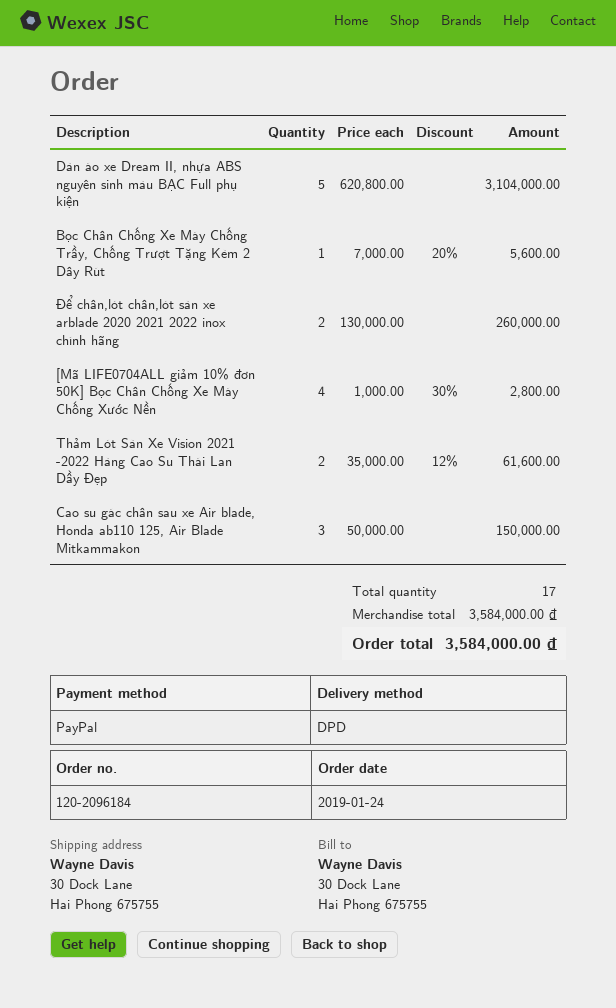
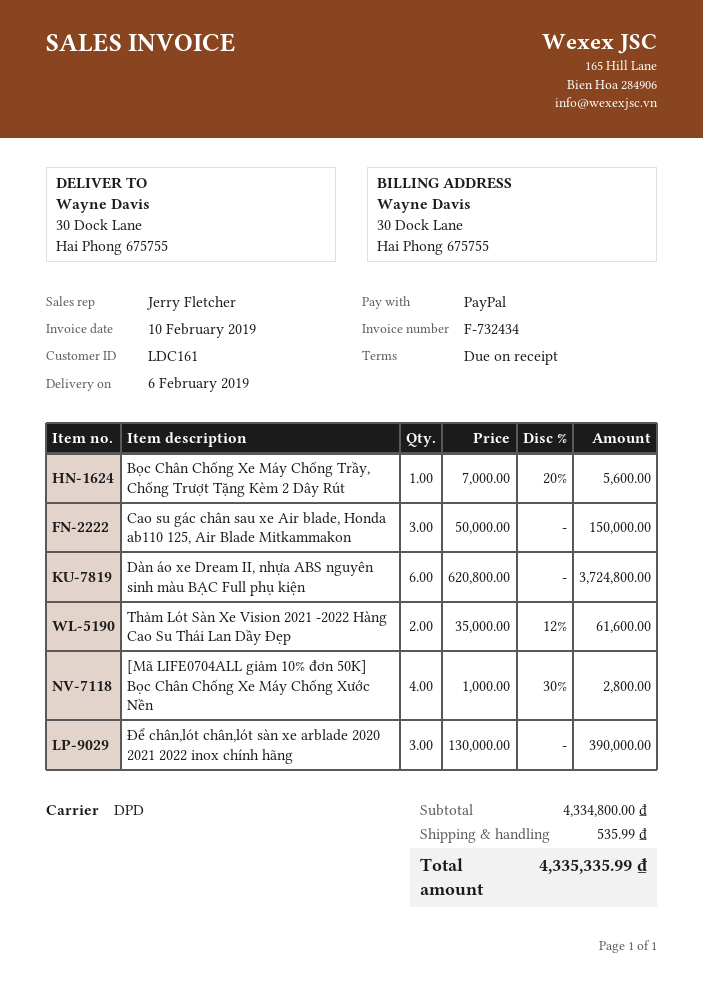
Dàn áo xe Dream II, nhựa ABS nguyên sinh màu BẠC Full phụ kiện: 5 x 620800.00 = 3104000.00 -> 6 x 620800.00 = 3724800.00
Để chân,lót chân,lót sàn xe arblade 2020 2021 2022 inox chính hãng: 2 x 130000.00 = 260000.00 -> 3 x 130000.00 = 390000.00
subtotal: 3584000.00 -> 4334800.00
shipping: none -> 535.99
total: 3584000.00 -> 4335335.99

